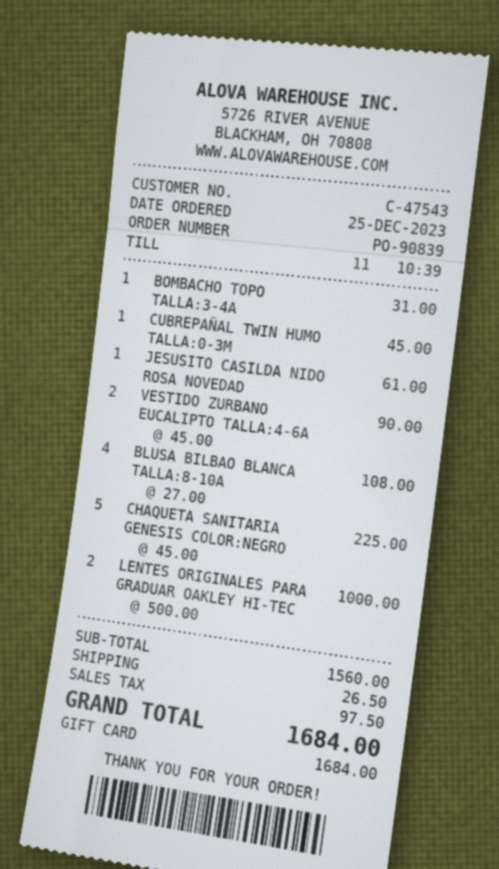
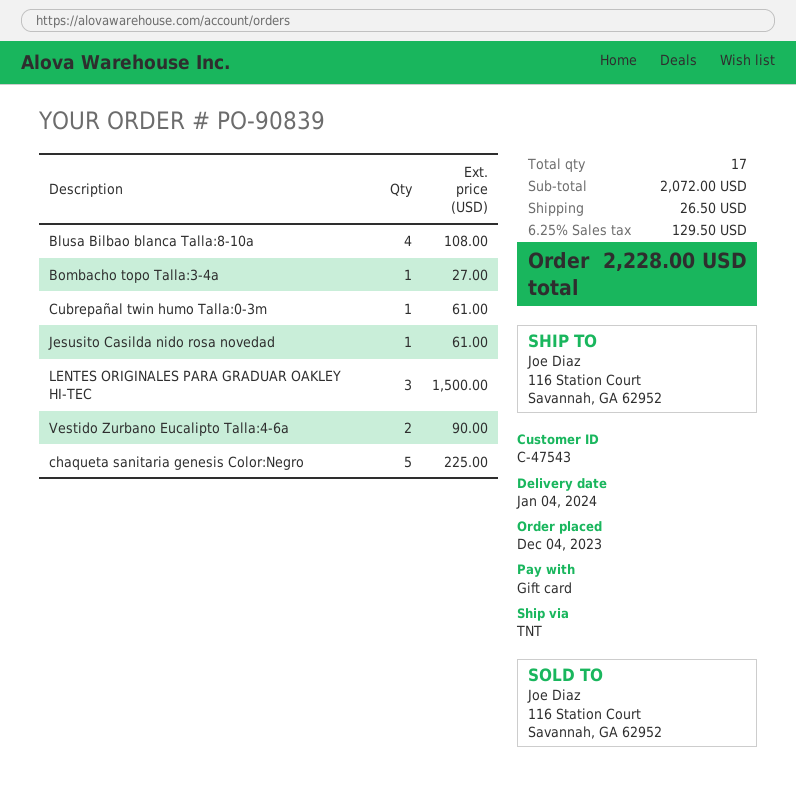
order date: 2023-12-25 -> 2023-12-04
BOMBACHO TOPO TALLA:3-4A: 1 for 31.00 -> 1 for 27.00
CUBREPAÑAL TWIN HUMO TALLA:0-3M: 1 for 45.00 -> 1 for 61.00
LENTES ORIGINALES PARA GRADUAR OAKLEY HI-TEC: 2 for 1000.00 -> 3 for 1500.00
subtotal: 1560.00 -> 2072.00
tax: 97.50 -> 129.50
total: 1684.00 -> 2228.00

